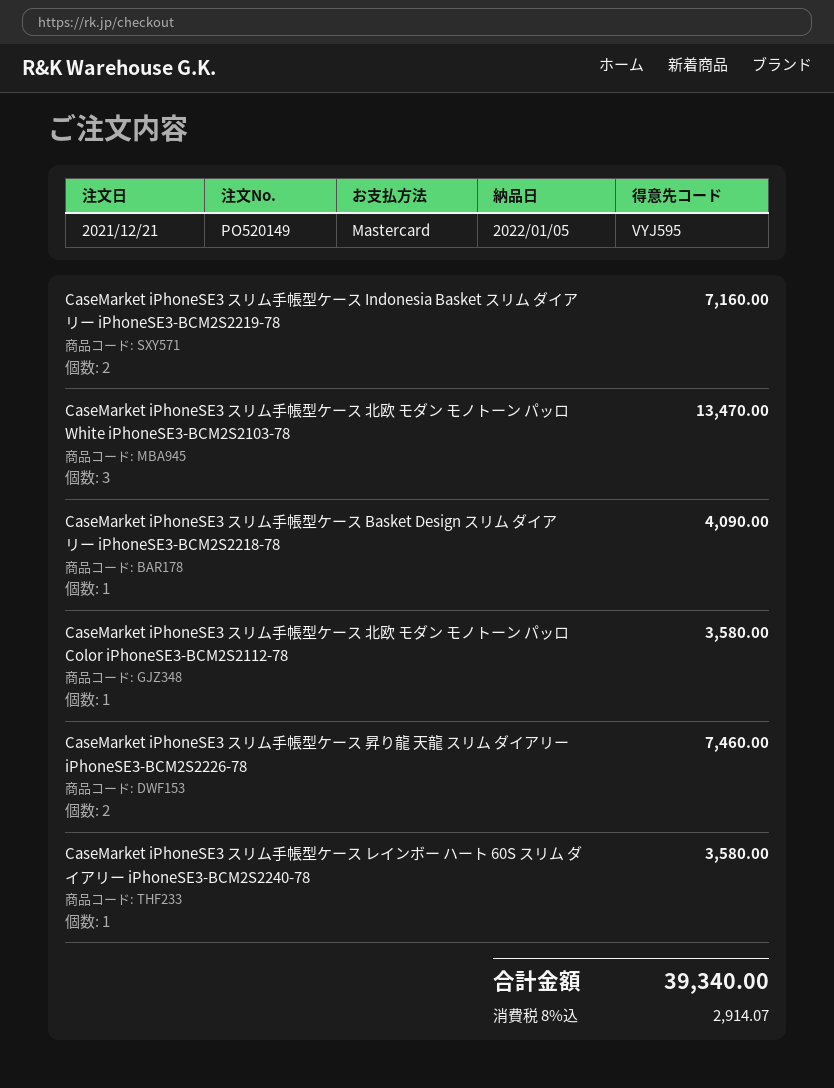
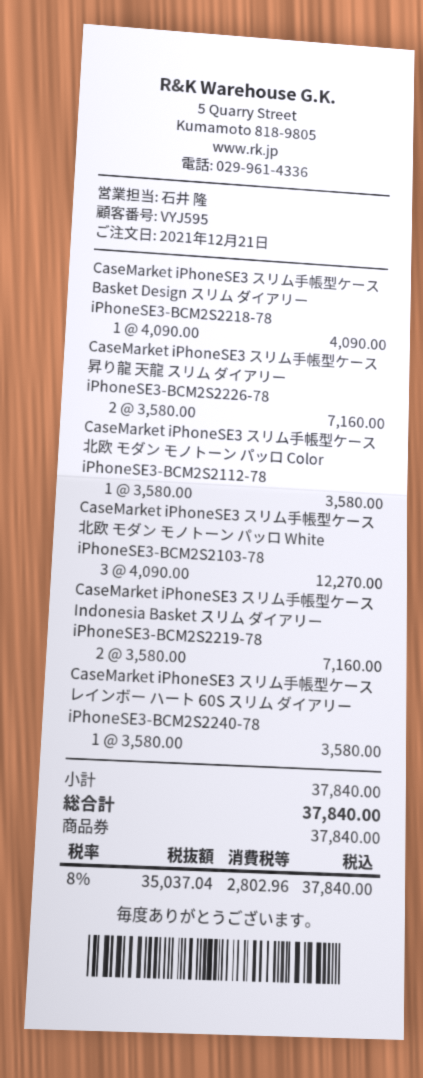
payment method: Mastercard -> gift card
CaseMarket iPhoneSE3 スリム手帳型ケース 北欧 モダン モノトーン パッロ White iPhoneSE3-BCM2S2103-78: 3 for 13470.00 -> 3 for 12270.00
CaseMarket iPhoneSE3 スリム手帳型ケース 昇り龍 天龍 スリム ダイアリー iPhoneSE3-BCM2S2226-78: 2 for 7460.00 -> 2 for 7160.00
tax: 8% = 2914.07 -> 8% = 2802.96
total: 39340.00 -> 37840.00

